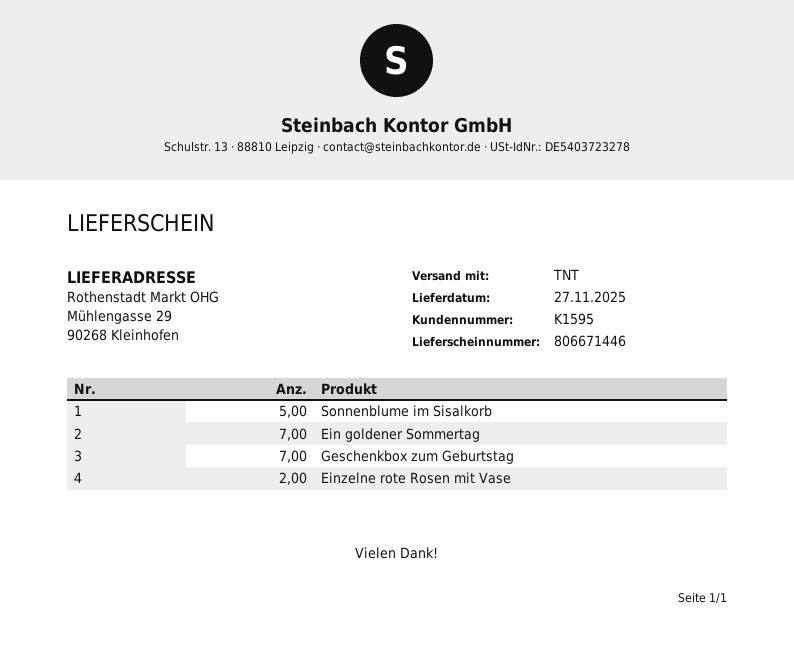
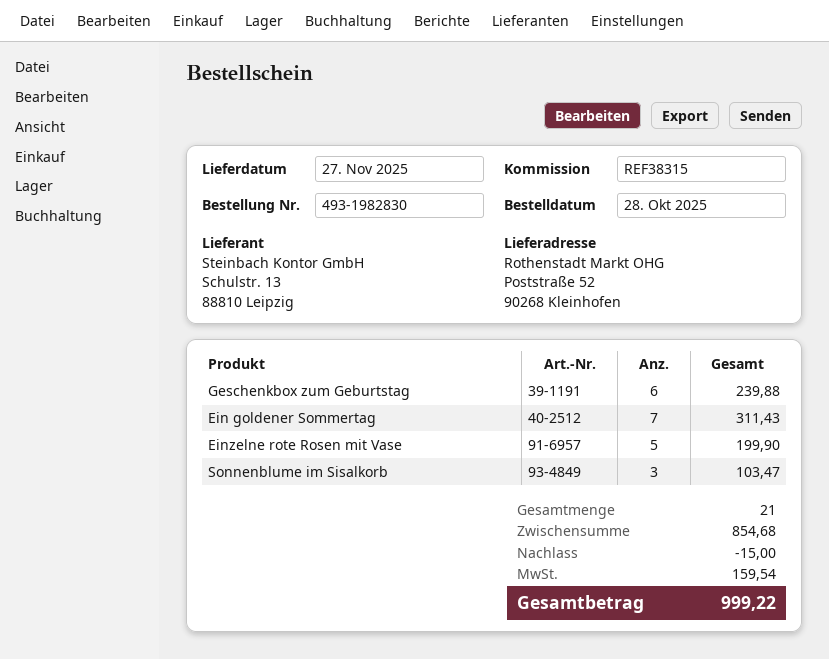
ship to: Mühlengasse 29, 90268 Kleinhofen -> Poststraße 52, 90268 Kleinhofen
Sonnenblume im Sisalkorb: 5 -> 3
Geschenkbox zum Geburtstag: 7 -> 6
Einzelne rote Rosen mit Vase: 2 -> 5

